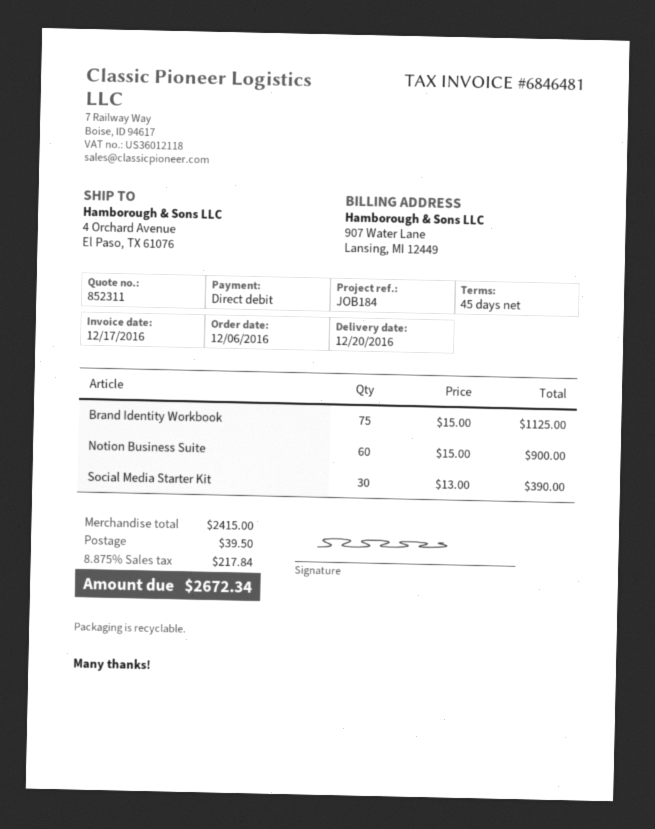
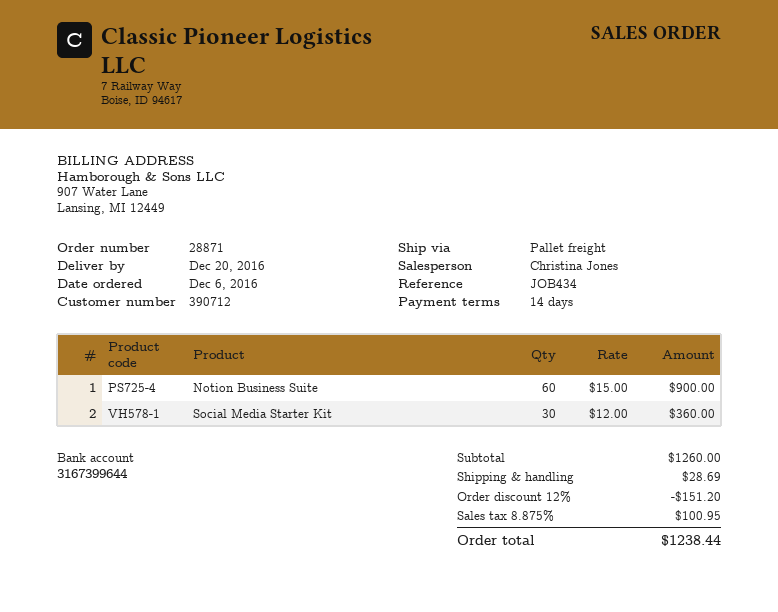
payment terms: 45 days -> 14 days
reference: JOB184 -> JOB434
Brand Identity Workbook: 75 x 15.00 = 1125.00 -> none
Social Media Starter Kit: 30 x 13.00 = 390.00 -> 30 x 12.00 = 360.00
subtotal: 2415.00 -> 1260.00
discount: none -> 12% = 151.20
shipping: 39.50 -> 28.69
tax: 8.875% = 217.84 -> 8.875% = 100.95
total: 2672.34 -> 1238.44

